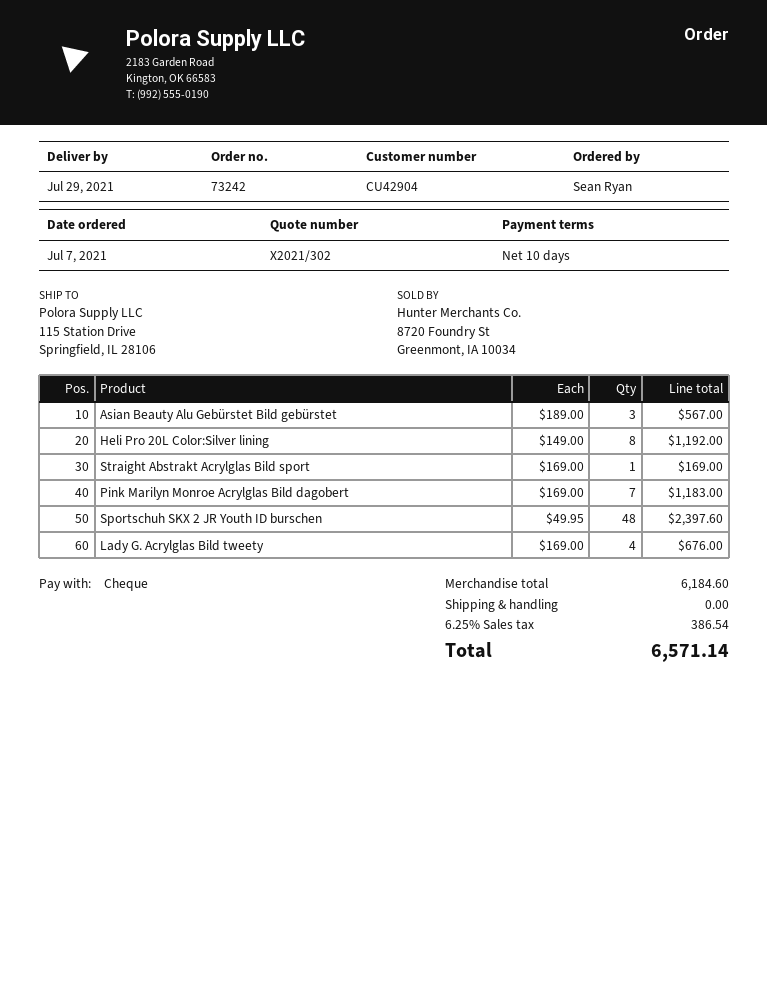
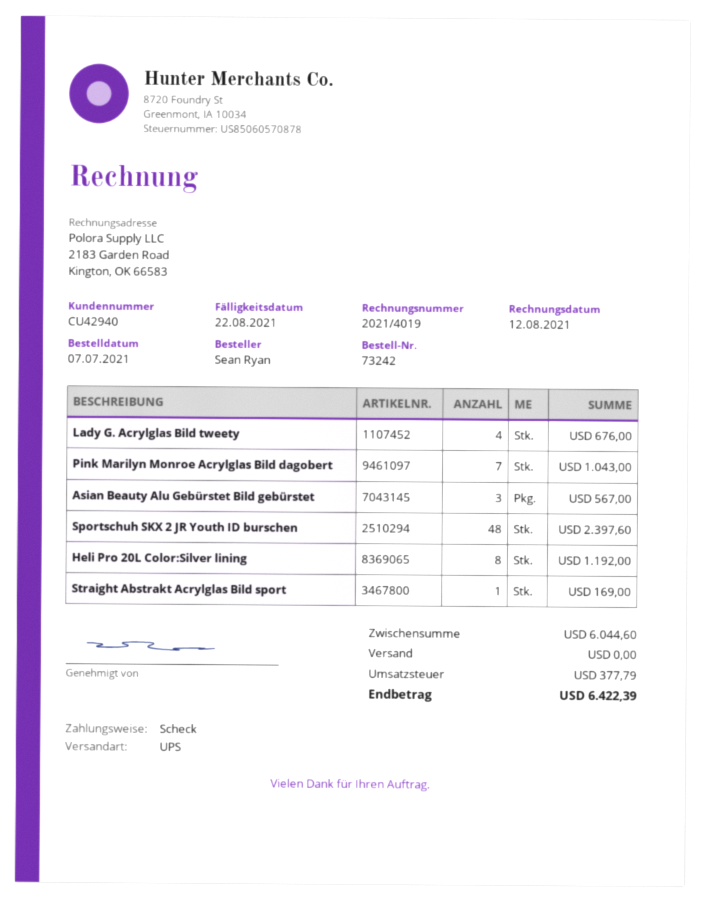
customer number: CU42904 -> CU42940
Pink Marilyn Monroe Acrylglas Bild dagobert: 7 for 1183.00 -> 7 for 1043.00
subtotal: 6184.60 -> 6044.60
tax: 386.54 -> 377.79
total: 6571.14 -> 6422.39

